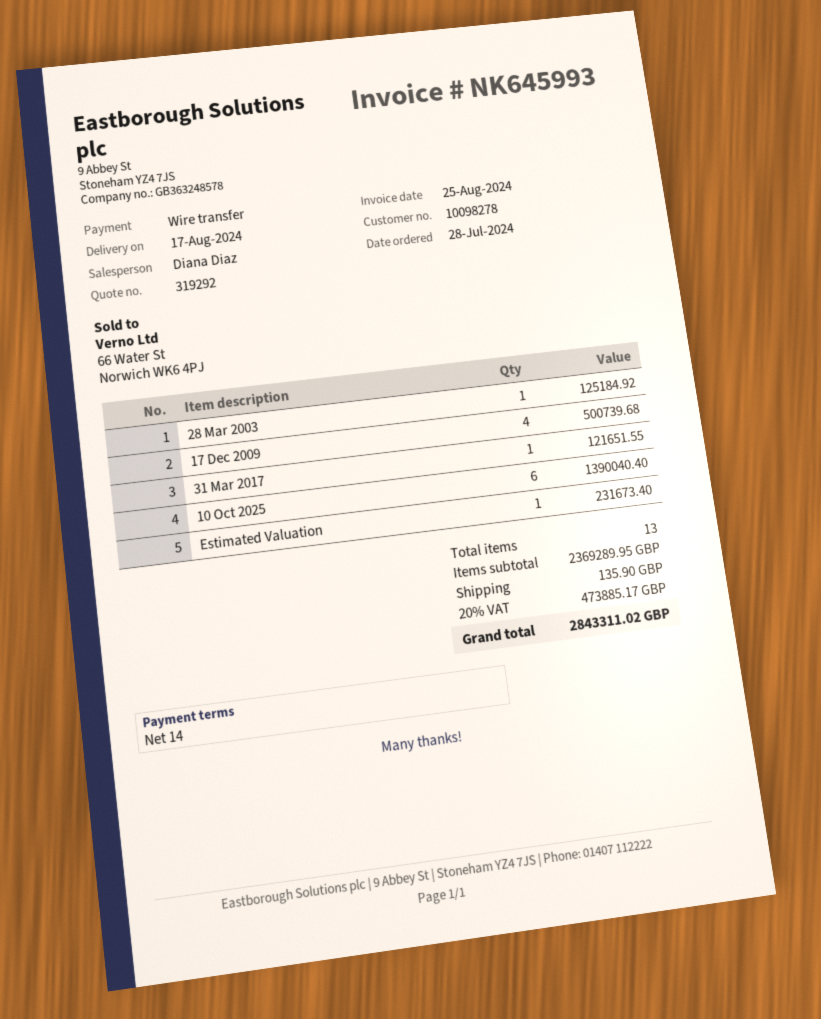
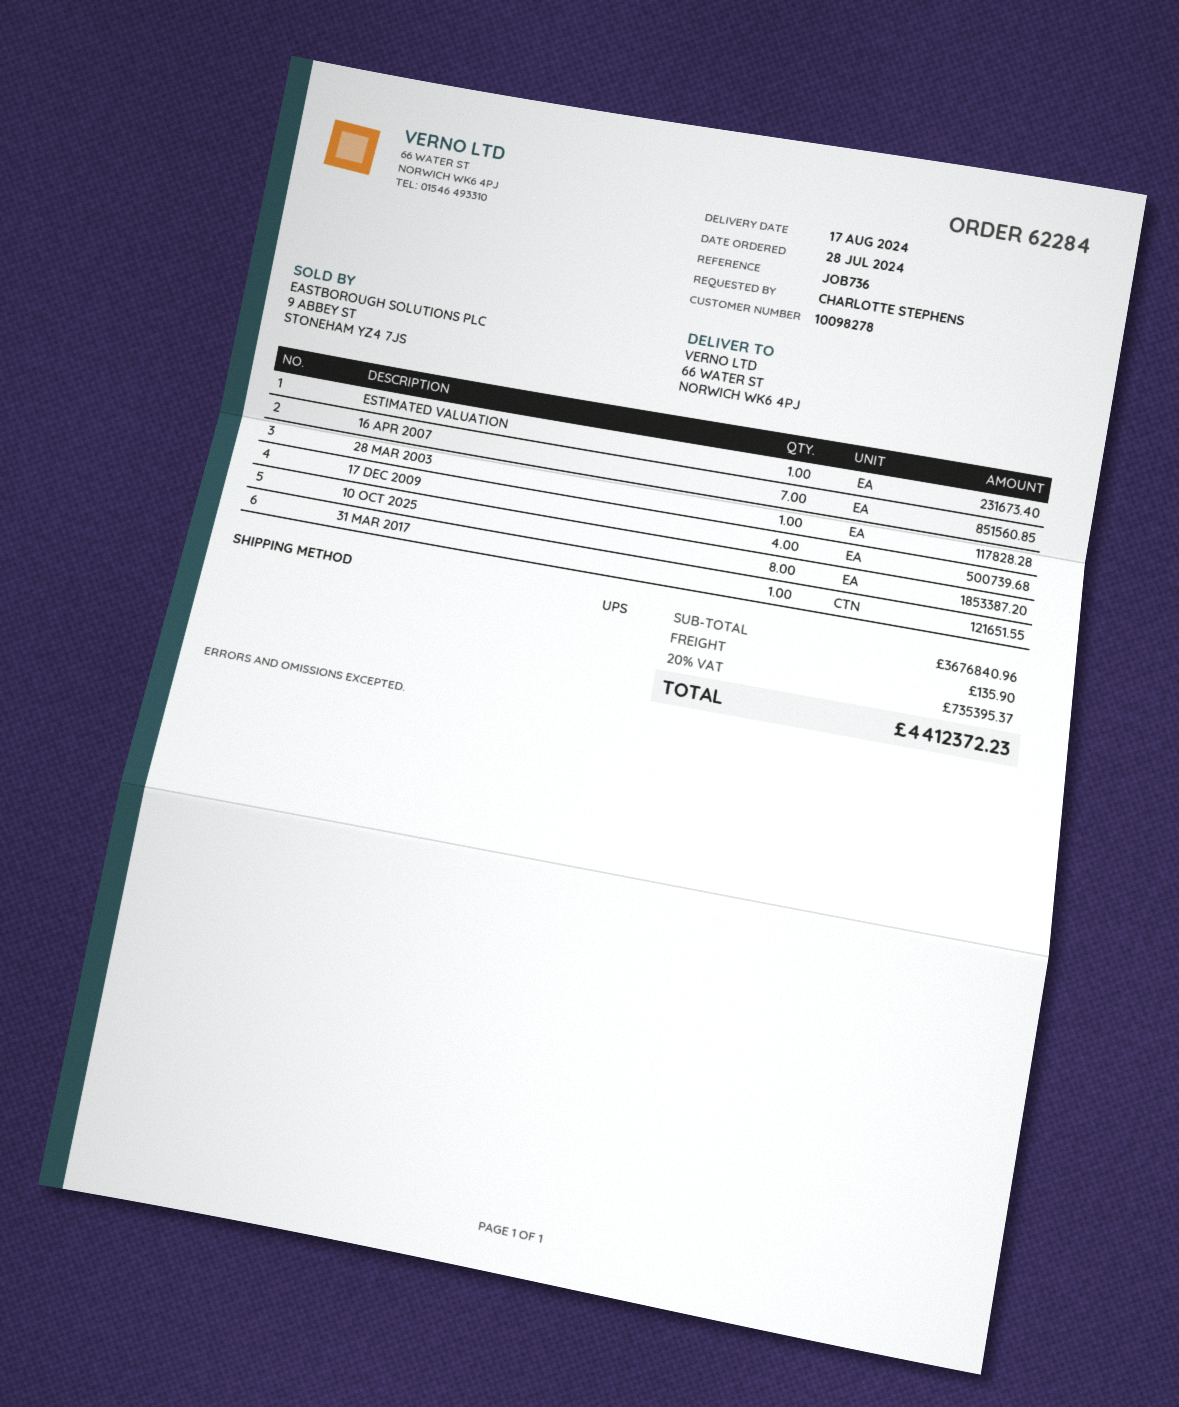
28 Mar 2003: 1 for 125184.92 -> 1 for 117828.28
10 Oct 2025: 6 for 1390040.40 -> 8 for 1853387.20
16 APR 2007: none -> 7 for 851560.85
subtotal: 2369289.95 -> 3676840.96
tax: 20% = 473885.17 -> 20% = 735395.37
total: 2843311.02 -> 4412372.23

